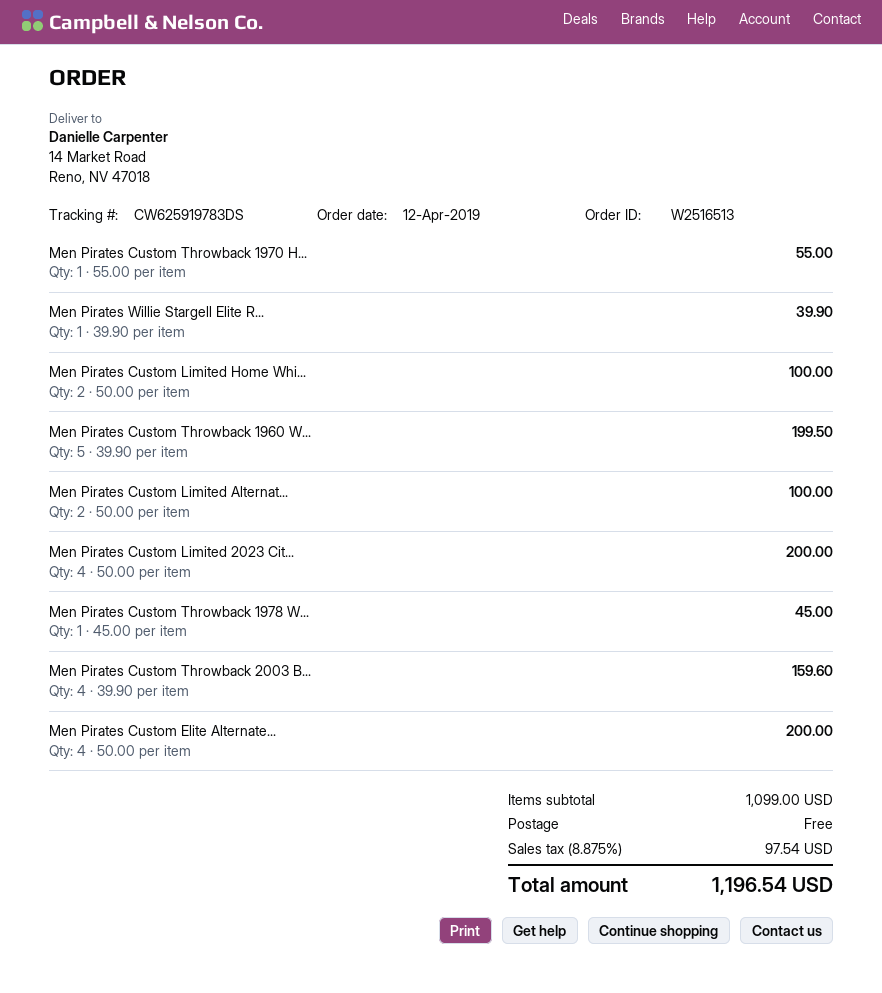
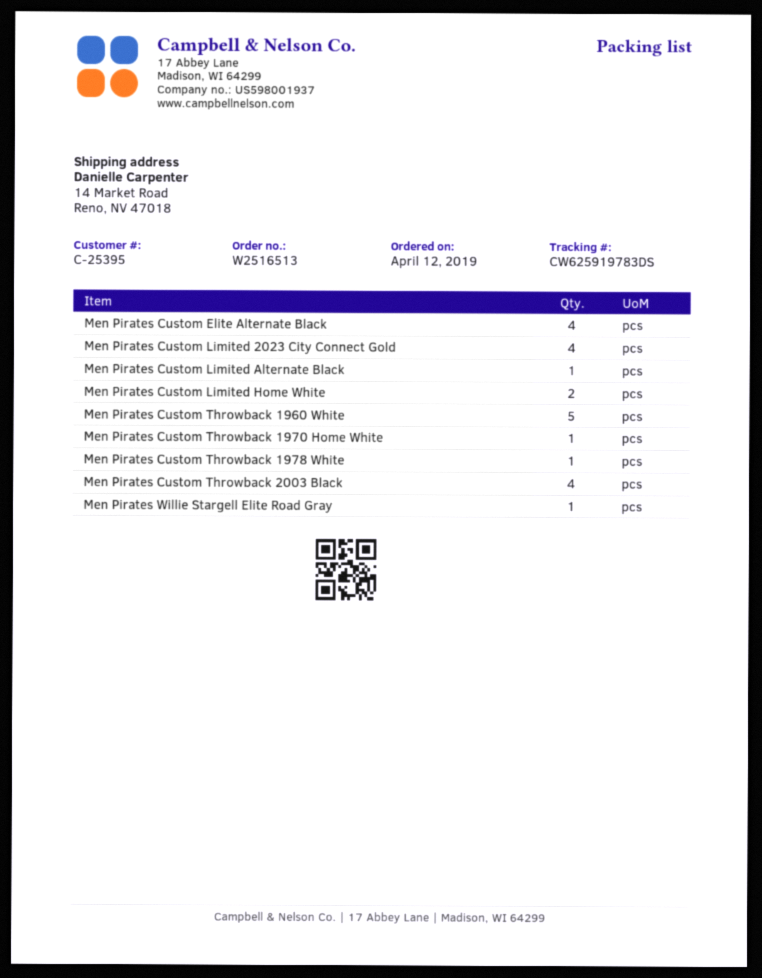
Men Pirates Custom Limited Alternat...: 2 -> 1

